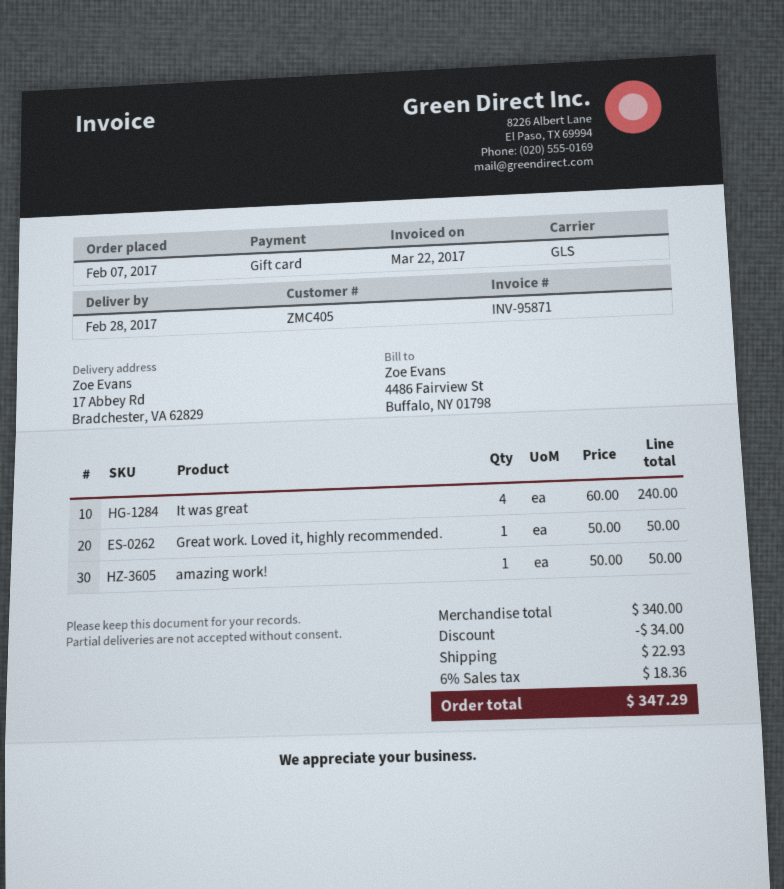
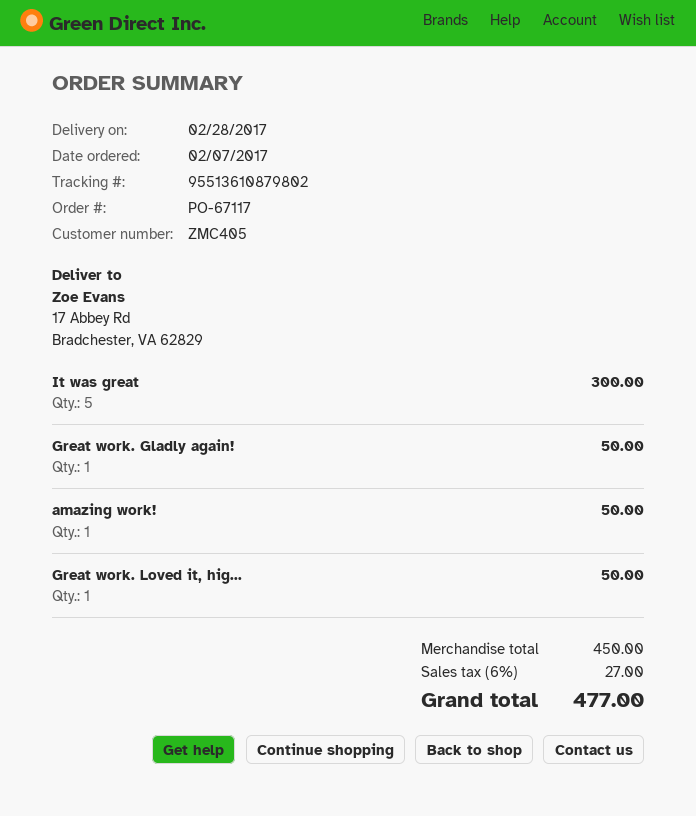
It was great: 4 for 240.00 -> 5 for 300.00
Great work. Gladly again!: none -> 1 for 50.00
subtotal: 340.00 -> 450.00
discount: 34.00 -> none
shipping: 22.93 -> none
tax: 6% = 18.36 -> 6% = 27.00
total: 347.29 -> 477.00

